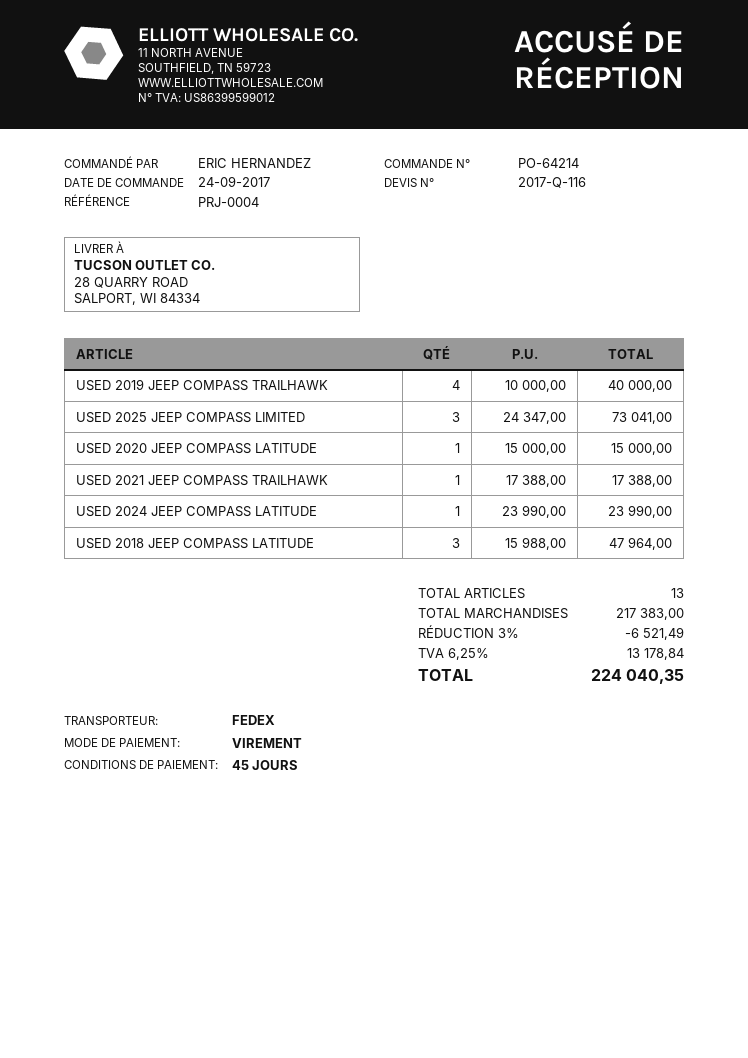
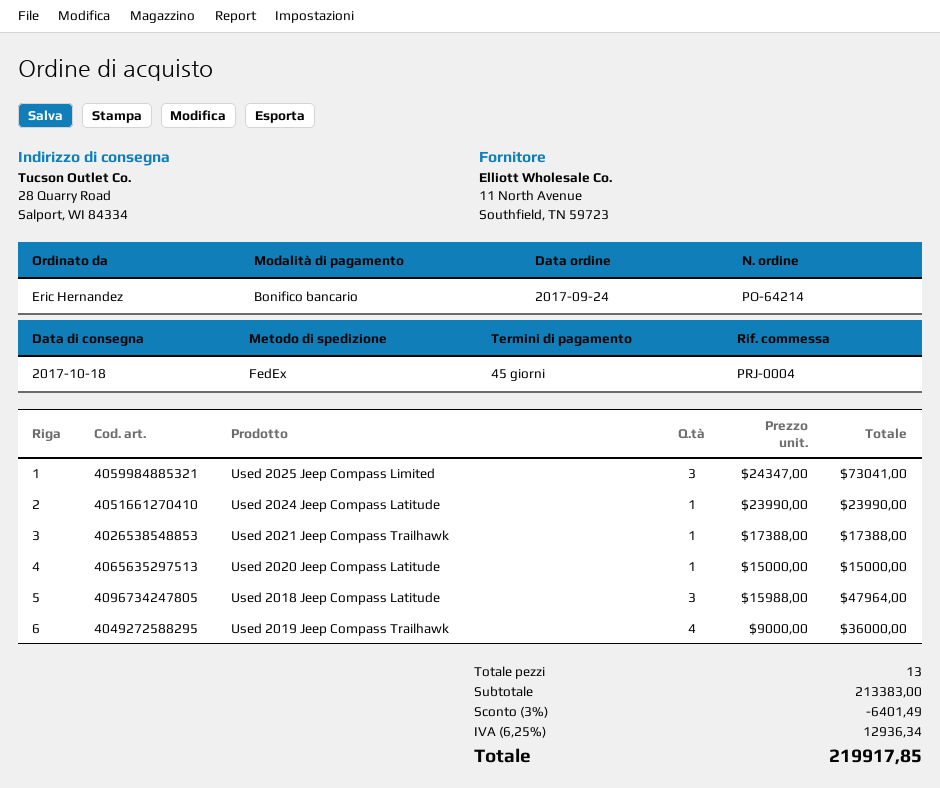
USED 2019 JEEP COMPASS TRAILHAWK: 4 x 10000.00 = 40000.00 -> 4 x 9000.00 = 36000.00
subtotal: 217383.00 -> 213383.00
discount: 3% = 6521.49 -> 3% = 6401.49
tax: 6.25% = 13178.84 -> 6.25% = 12936.34
total: 224040.35 -> 219917.85

